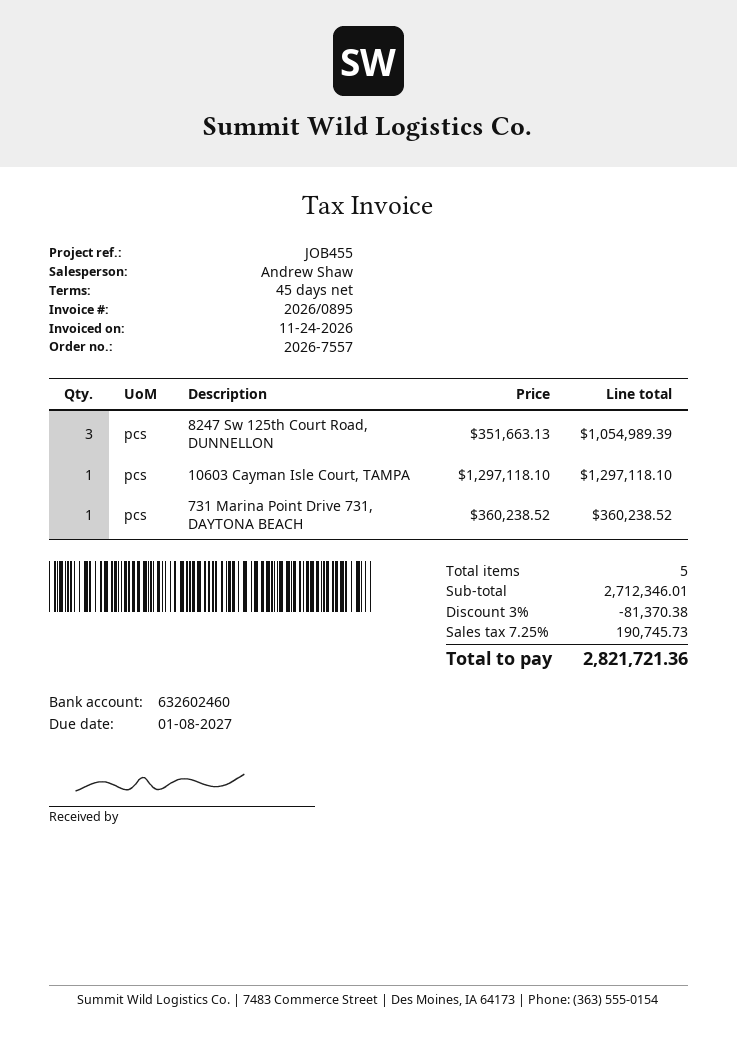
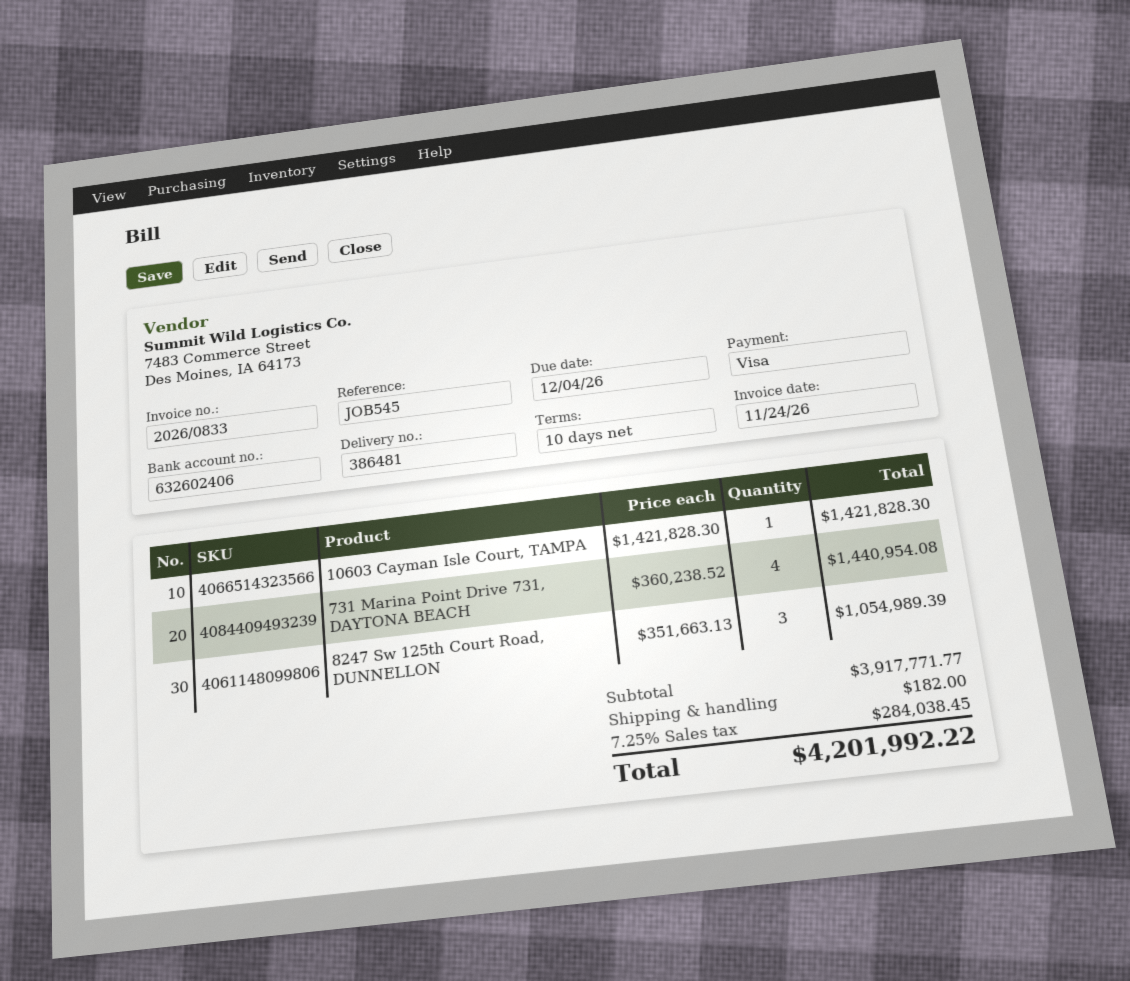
invoice number: 2026/0895 -> 2026/0833
payment terms: 45 days -> 10 days
due date: 2027-01-08 -> 2026-12-04
reference: JOB455 -> JOB545
bank account: 632602460 -> 632602406
10603 Cayman Isle Court, TAMPA: 1 x 1297118.10 = 1297118.10 -> 1 x 1421828.30 = 1421828.30
731 Marina Point Drive 731, DAYTONA BEACH: 1 x 360238.52 = 360238.52 -> 4 x 360238.52 = 1440954.08
subtotal: 2712346.01 -> 3917771.77
discount: 3% = 81370.38 -> none
shipping: none -> 182.00
tax: 7.25% = 190745.73 -> 7.25% = 284038.45
total: 2821721.36 -> 4201992.22

